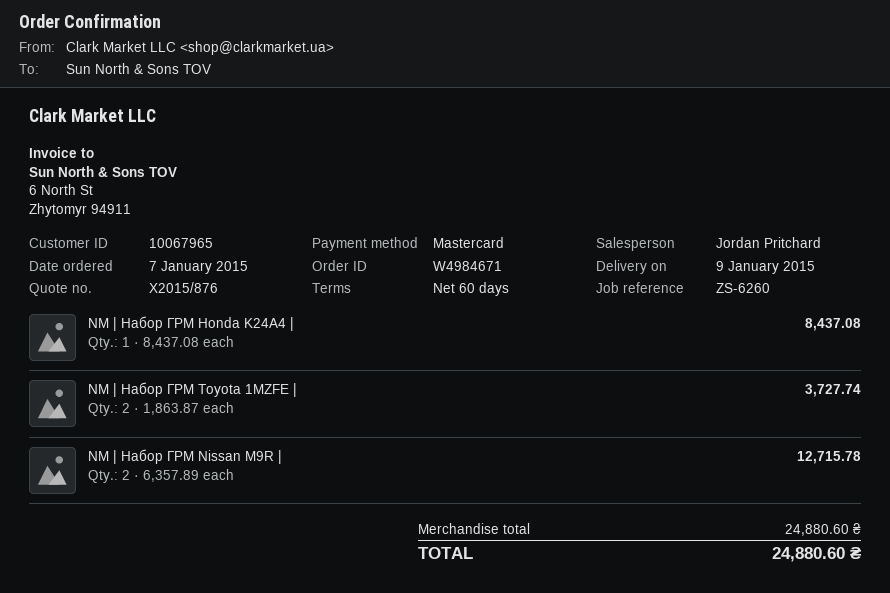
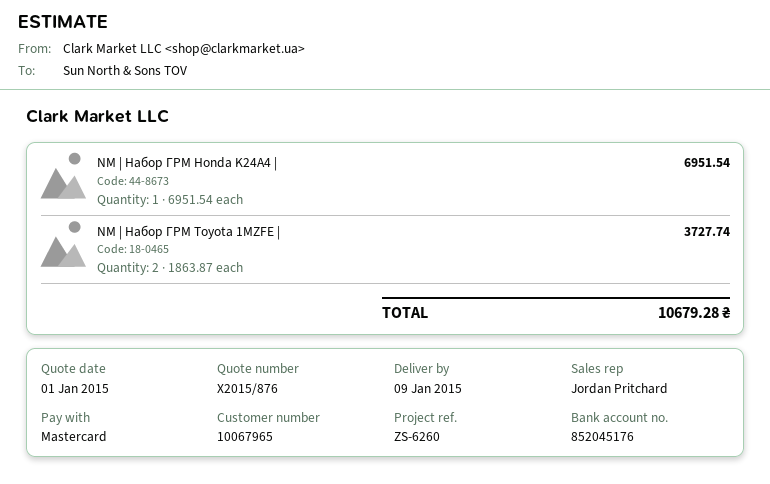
NM | Набор ГРМ Honda K24A4 |: 1 x 8437.08 = 8437.08 -> 1 x 6951.54 = 6951.54
NM | Набор ГРМ Nissan M9R |: 2 x 6357.89 = 12715.78 -> none
total: 24880.60 -> 10679.28

